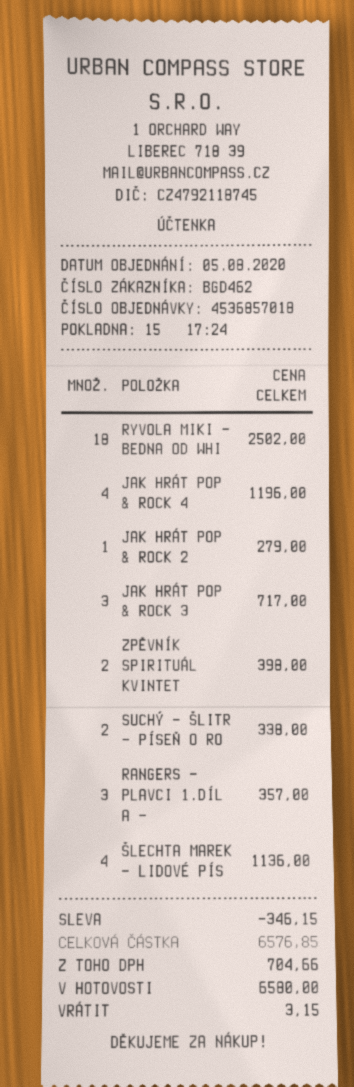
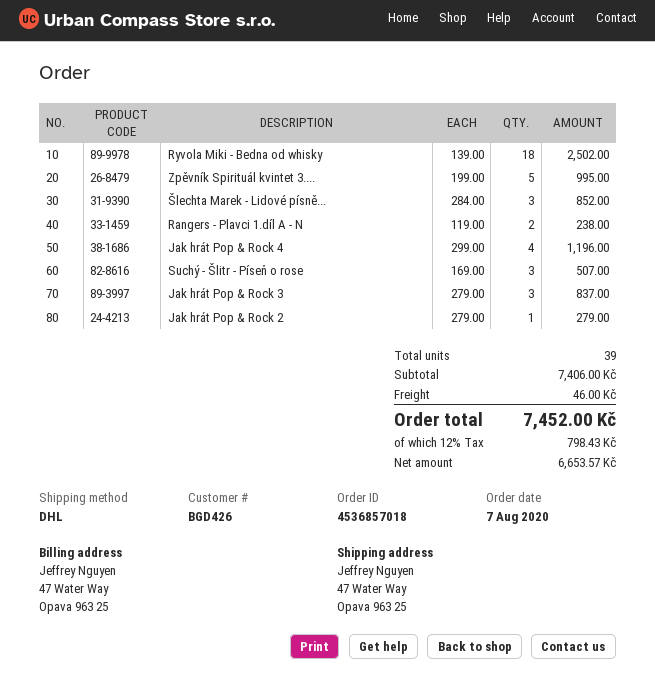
order date: 2020-08-05 -> 2020-08-07
customer number: BGD462 -> BGD426
JAK HRÁT POP & ROCK 3: 3 for 717.00 -> 3 for 837.00
ZPĚVNÍK SPIRITUÁL KVINTET: 2 for 398.00 -> 5 for 995.00
SUCHÝ - ŠLITR - PÍSEŇ O RO: 2 for 338.00 -> 3 for 507.00
RANGERS - PLAVCI 1.DÍL A -: 3 for 357.00 -> 2 for 238.00
ŠLECHTA MAREK - LIDOVÉ PÍS: 4 for 1136.00 -> 3 for 852.00
discount: 346.15 -> none
shipping: none -> 46.00
tax: 704.66 -> 798.43
total: 6576.85 -> 7452.00

